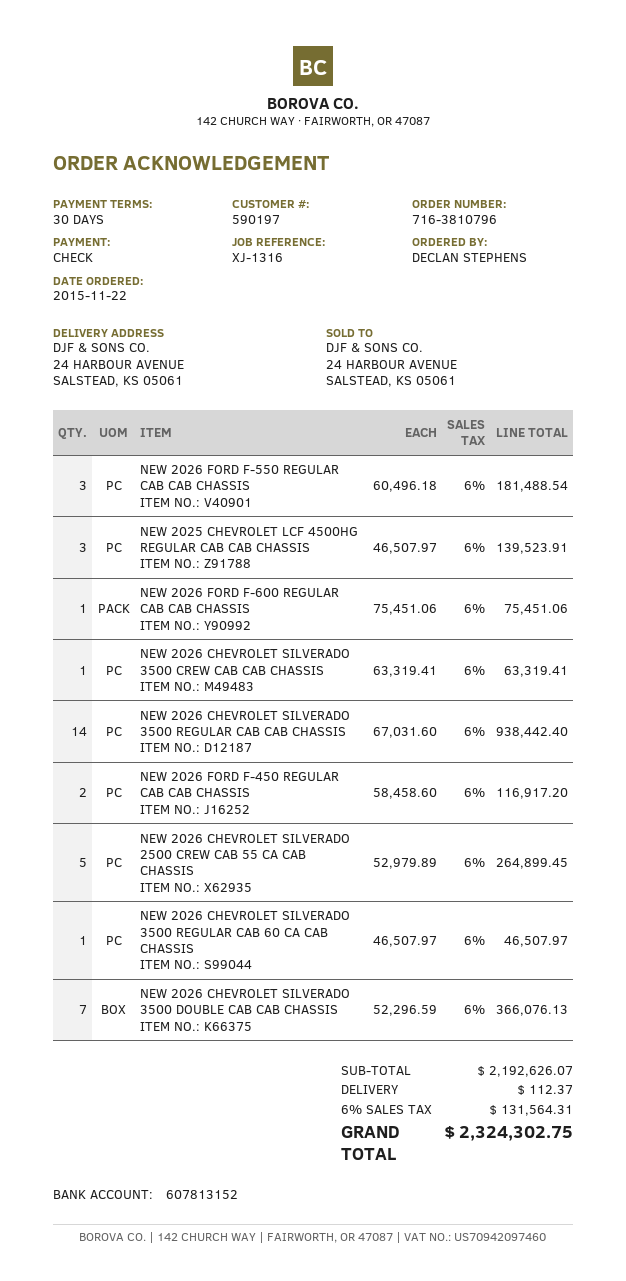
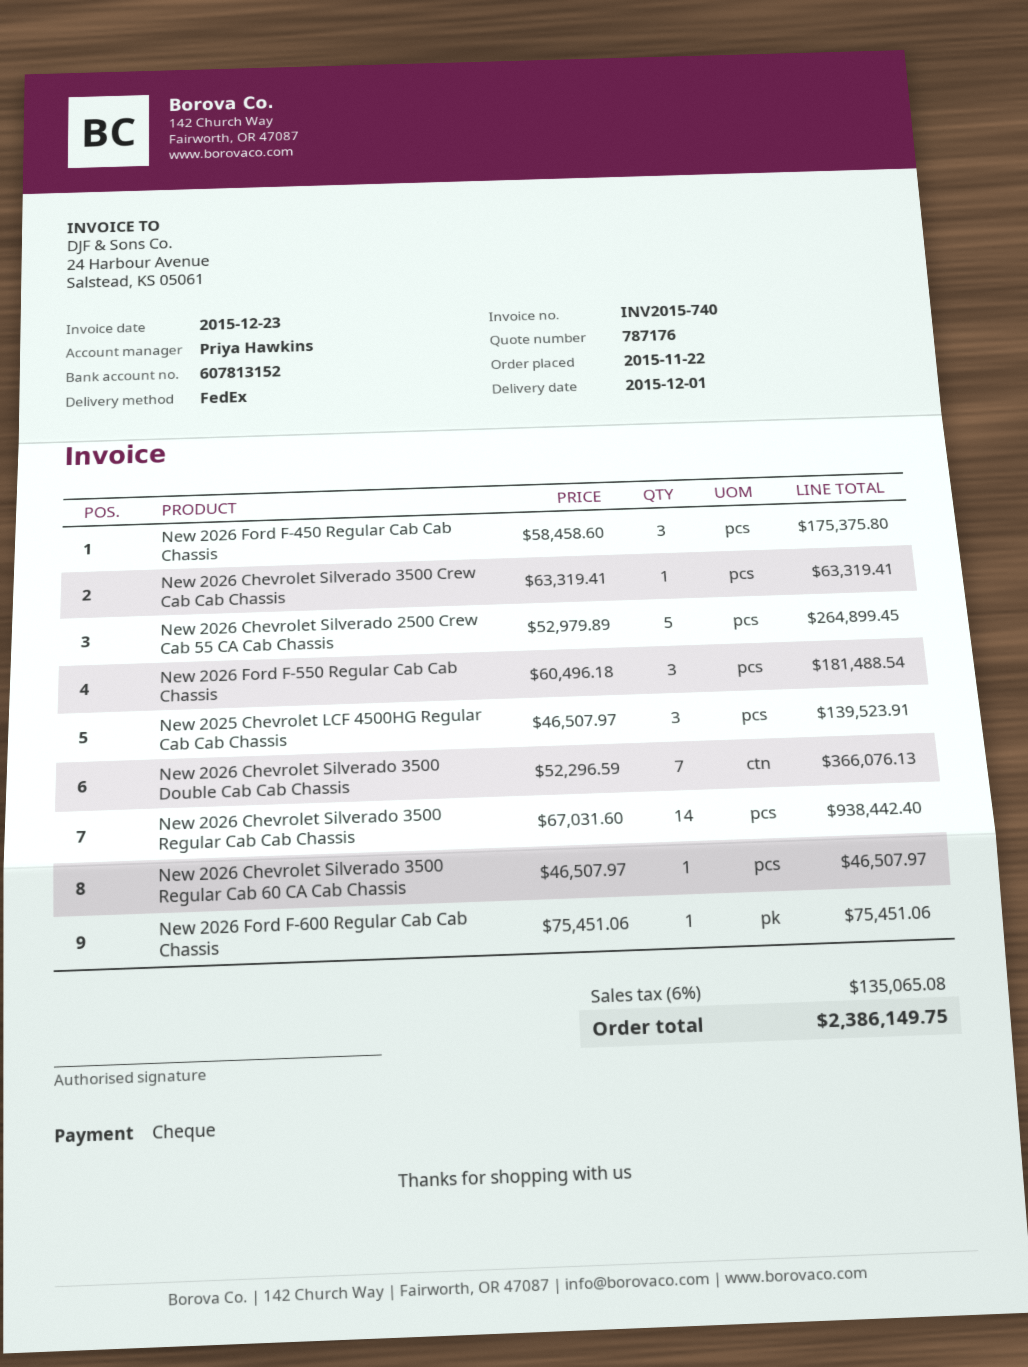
NEW 2026 FORD F-450 REGULAR CAB CAB CHASSIS: 2 x 58458.60 = 116917.20 -> 3 x 58458.60 = 175375.80
shipping: 112.37 -> none
tax: 6% = 131564.31 -> 6% = 135065.08
total: 2324302.75 -> 2386149.75

